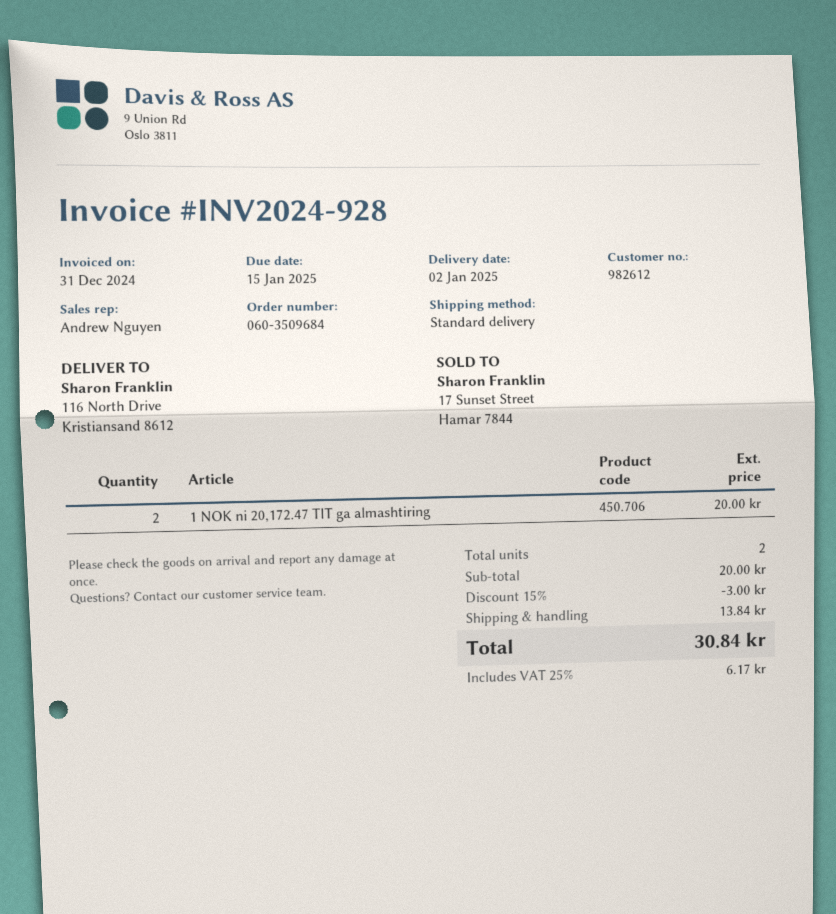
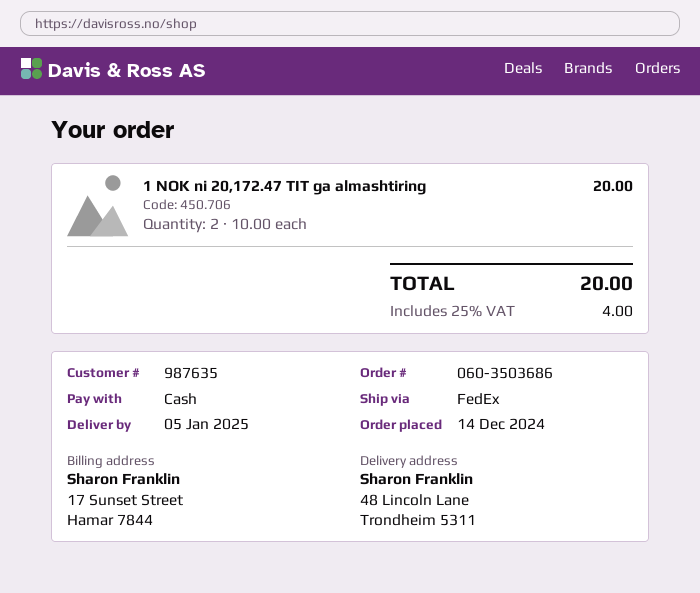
order number: 060-3509684 -> 060-3503686
delivery date: 2025-01-02 -> 2025-01-05
customer number: 982612 -> 987635
shipping method: standard -> FedEx
ship to: 116 North Drive, Kristiansand 8612 -> 48 Lincoln Lane, Trondheim 5311
discount: 15% = 3.00 -> none
shipping: 13.84 -> none
tax: 25% = 6.17 -> 25% = 4.00
total: 30.84 -> 20.00

